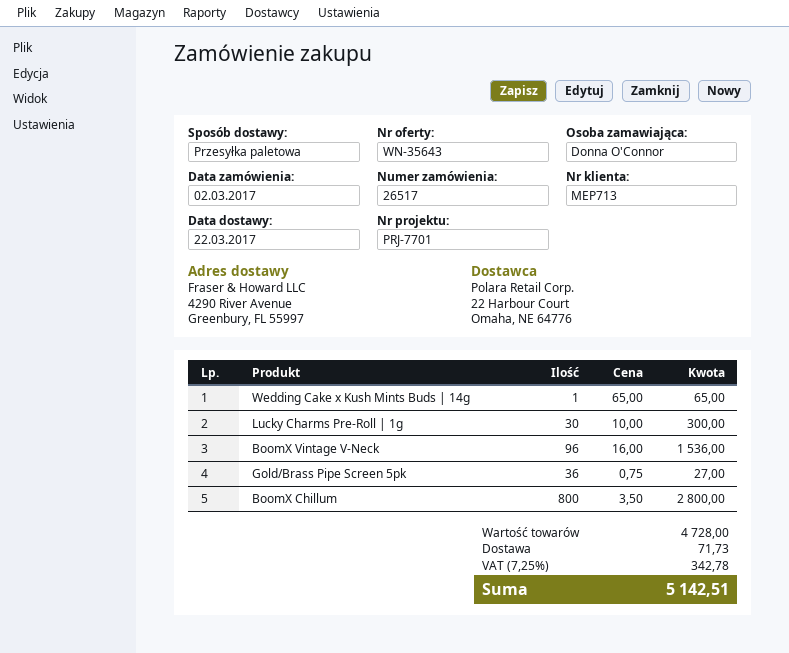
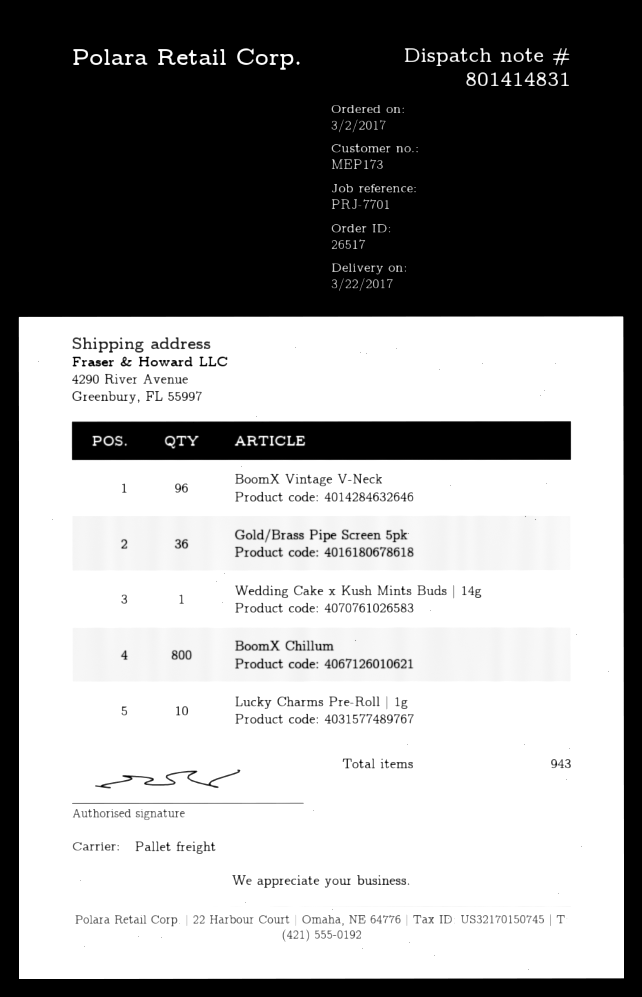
customer number: MEP713 -> MEP173
Lucky Charms Pre-Roll | 1g: 30 -> 10

